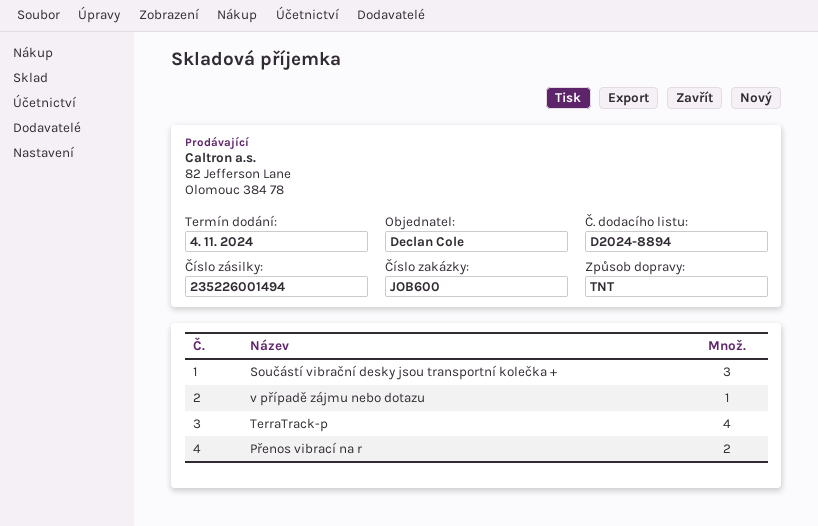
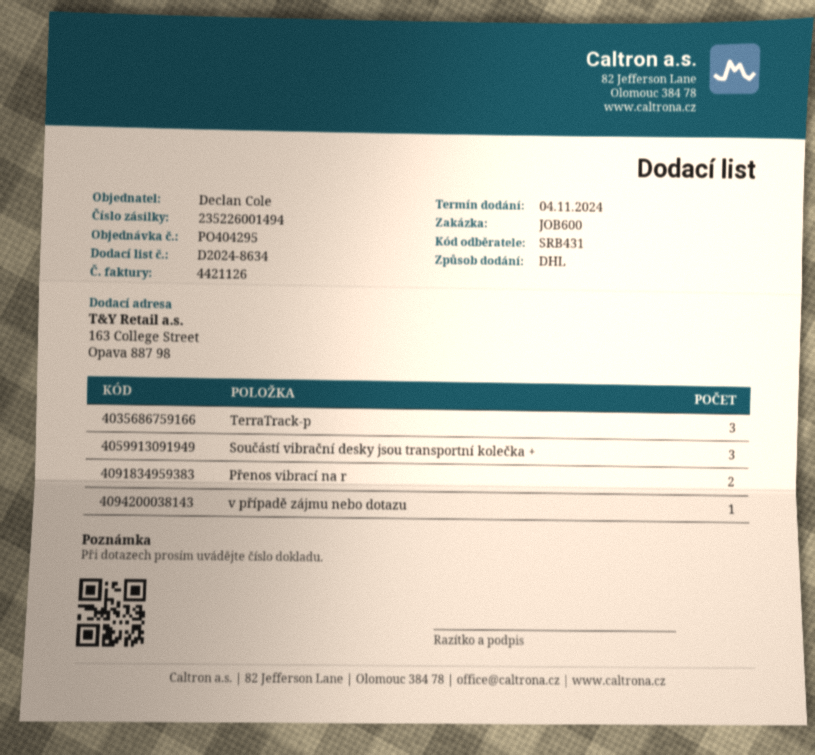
delivery note number: D2024-8894 -> D2024-8634
shipping method: TNT -> DHL
TerraTrack-p: 4 -> 3

